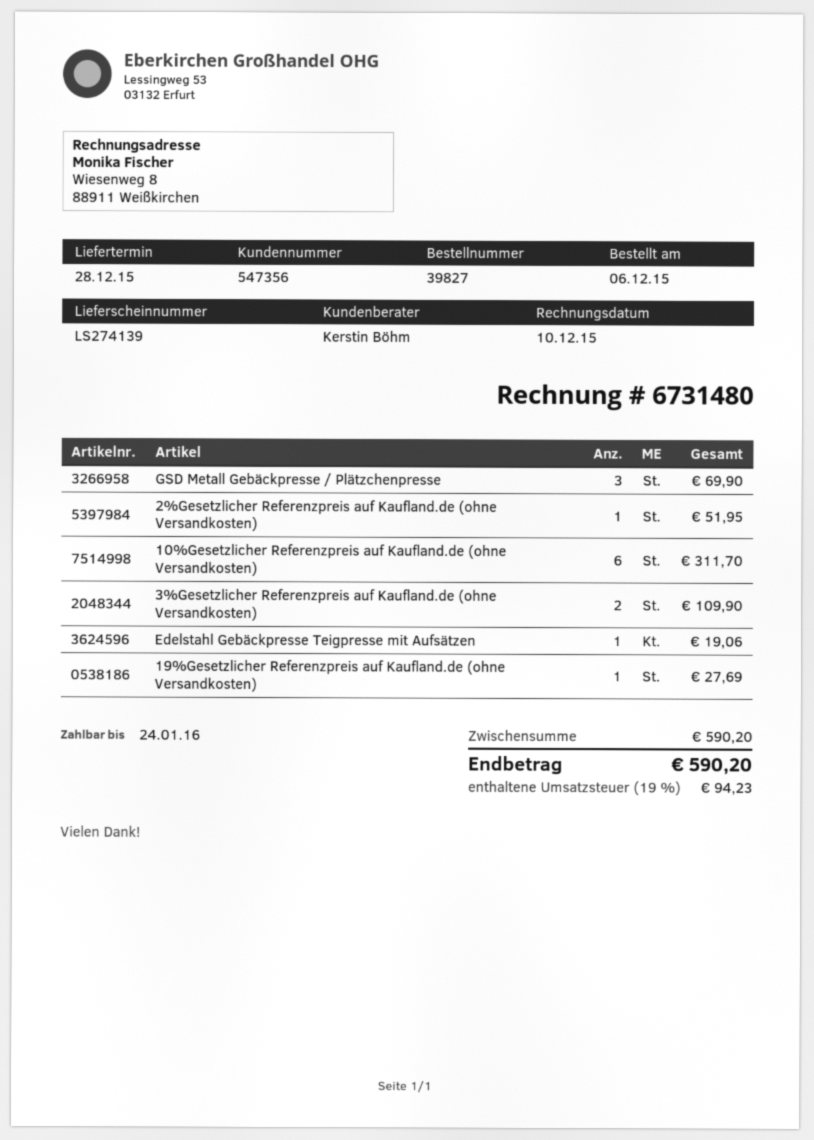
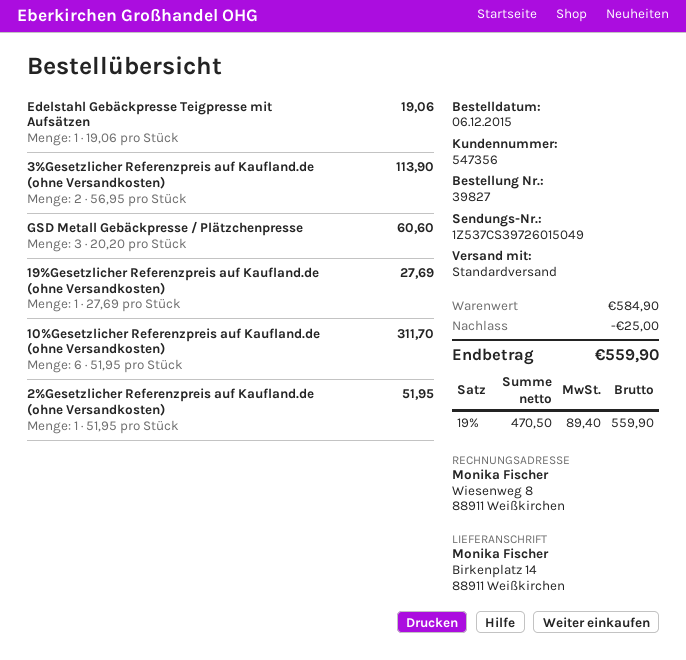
GSD Metall Gebäckpresse / Plätzchenpresse: 3 for 69.90 -> 3 for 60.60
3%Gesetzlicher Referenzpreis auf Kaufland.de (ohne Versandkosten): 2 for 109.90 -> 2 for 113.90
subtotal: 590.20 -> 584.90
discount: none -> 25.00
tax: 19% = 94.23 -> 19% = 89.40
total: 590.20 -> 559.90

